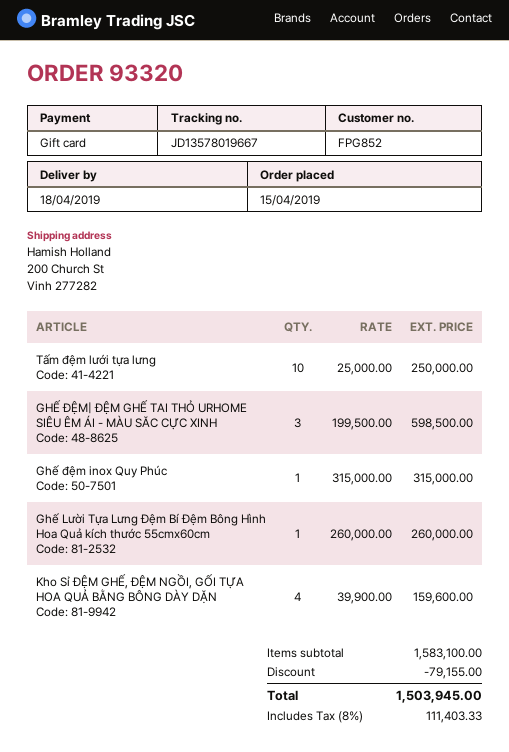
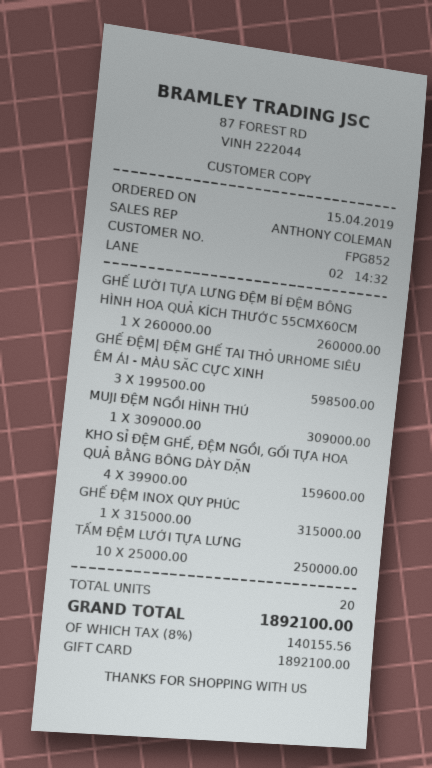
MUJI ĐỆM NGỒI HÌNH THÚ: none -> 1 x 309000.00 = 309000.00
discount: 79155.00 -> none
tax: 8% = 111403.33 -> 8% = 140155.56
total: 1503945.00 -> 1892100.00

